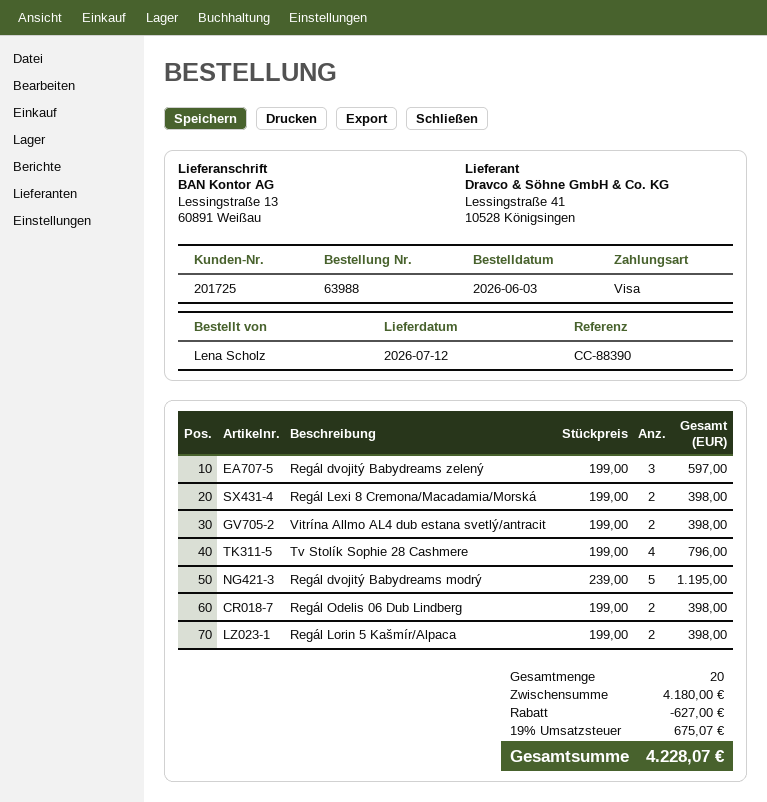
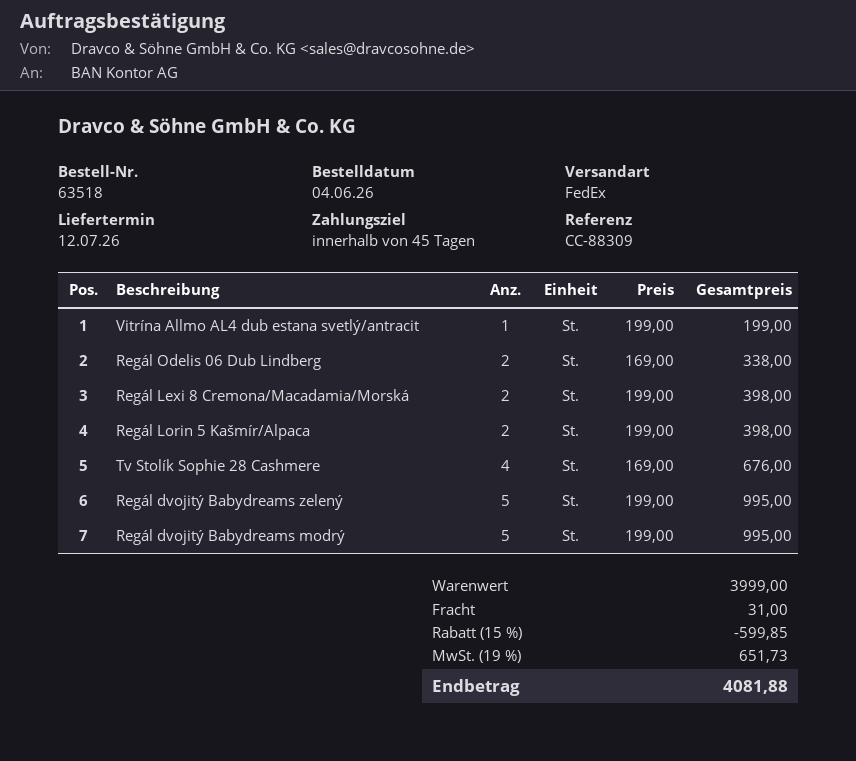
order number: 63988 -> 63518
order date: 2026-06-03 -> 2026-06-04
reference: CC-88390 -> CC-88309
Regál dvojitý Babydreams zelený: 3 x 199.00 = 597.00 -> 5 x 199.00 = 995.00
Vitrína Allmo AL4 dub estana svetlý/antracit: 2 x 199.00 = 398.00 -> 1 x 199.00 = 199.00
Tv Stolík Sophie 28 Cashmere: 4 x 199.00 = 796.00 -> 4 x 169.00 = 676.00
Regál dvojitý Babydreams modrý: 5 x 239.00 = 1195.00 -> 5 x 199.00 = 995.00
Regál Odelis 06 Dub Lindberg: 2 x 199.00 = 398.00 -> 2 x 169.00 = 338.00
subtotal: 4180.00 -> 3999.00
discount: 627.00 -> 599.85
shipping: none -> 31.00
tax: 19% = 675.07 -> 19% = 651.73
total: 4228.07 -> 4081.88

